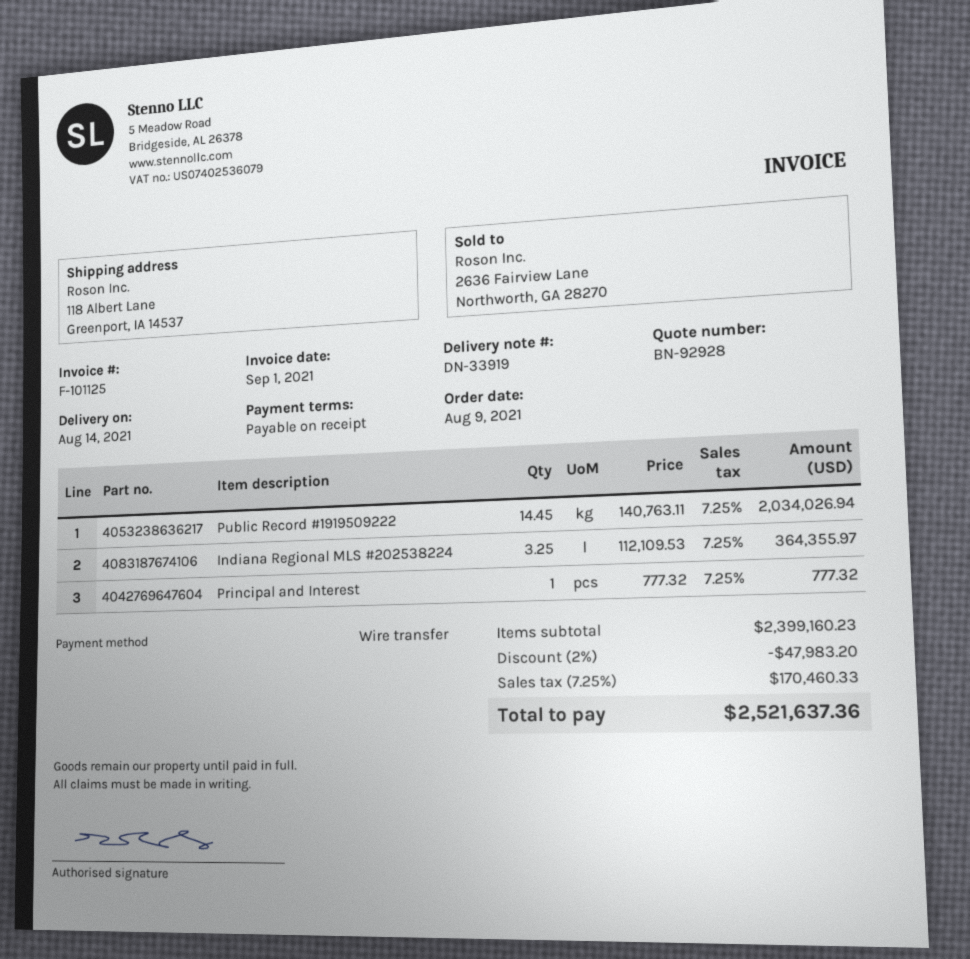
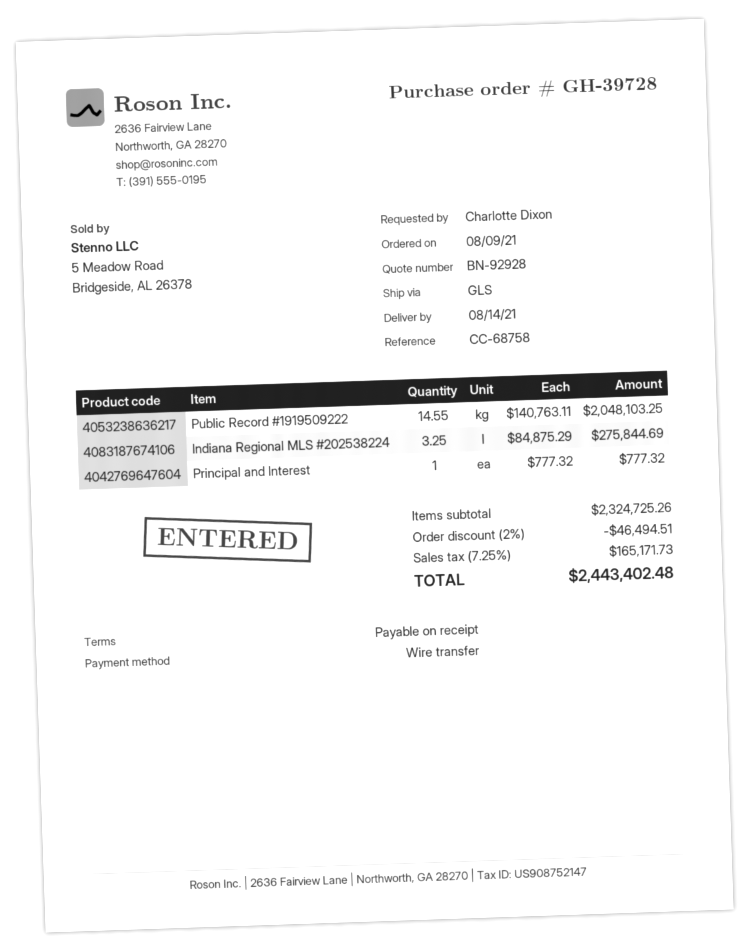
Public Record #1919509222: 14.45 x 140763.11 = 2034026.94 -> 14.55 x 140763.11 = 2048103.25
Indiana Regional MLS #202538224: 3.25 x 112109.53 = 364355.97 -> 3.25 x 84875.29 = 275844.69
subtotal: 2399160.23 -> 2324725.26
discount: 2% = 47983.20 -> 2% = 46494.51
tax: 7.25% = 170460.33 -> 7.25% = 165171.73
total: 2521637.36 -> 2443402.48

